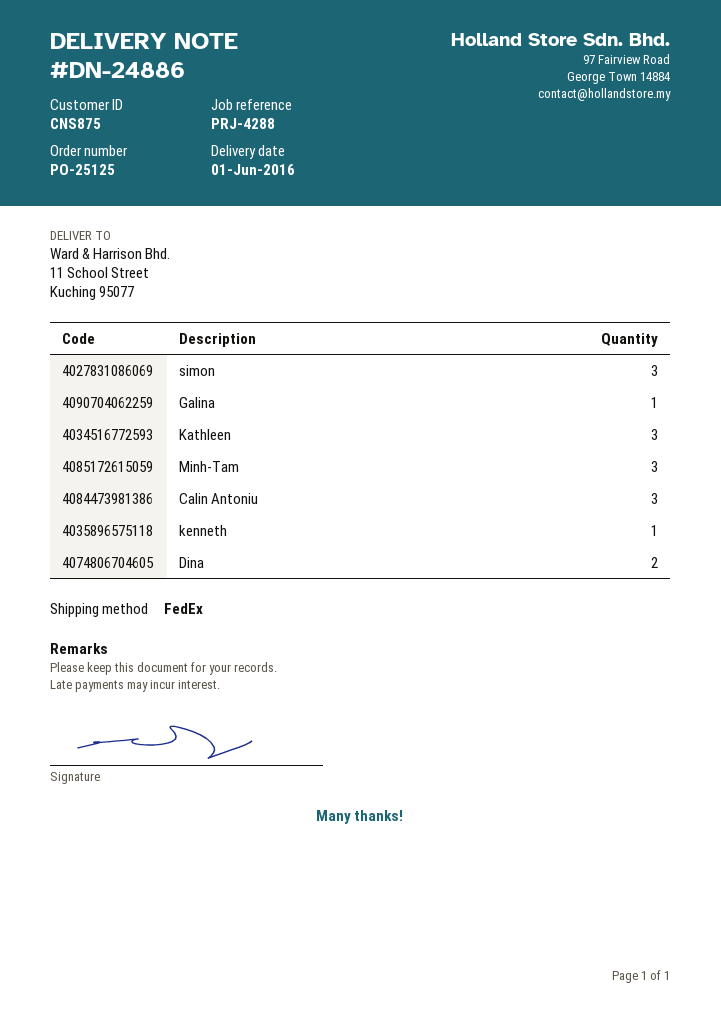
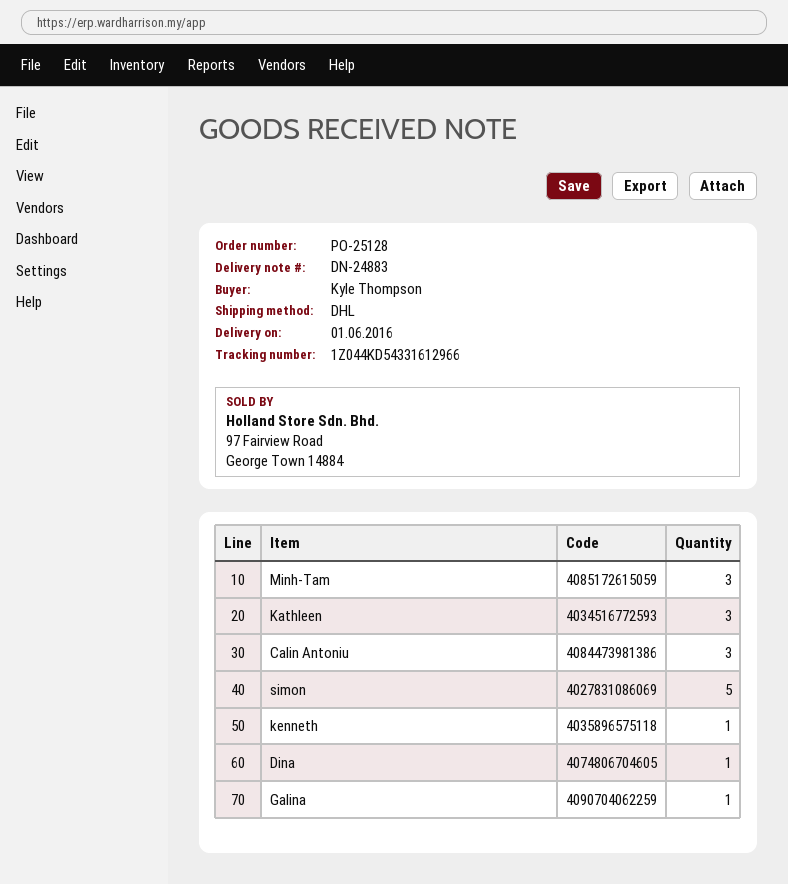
order number: PO-25125 -> PO-25128
delivery note number: DN-24886 -> DN-24883
shipping method: FedEx -> DHL
simon: 3 -> 5
Dina: 2 -> 1

